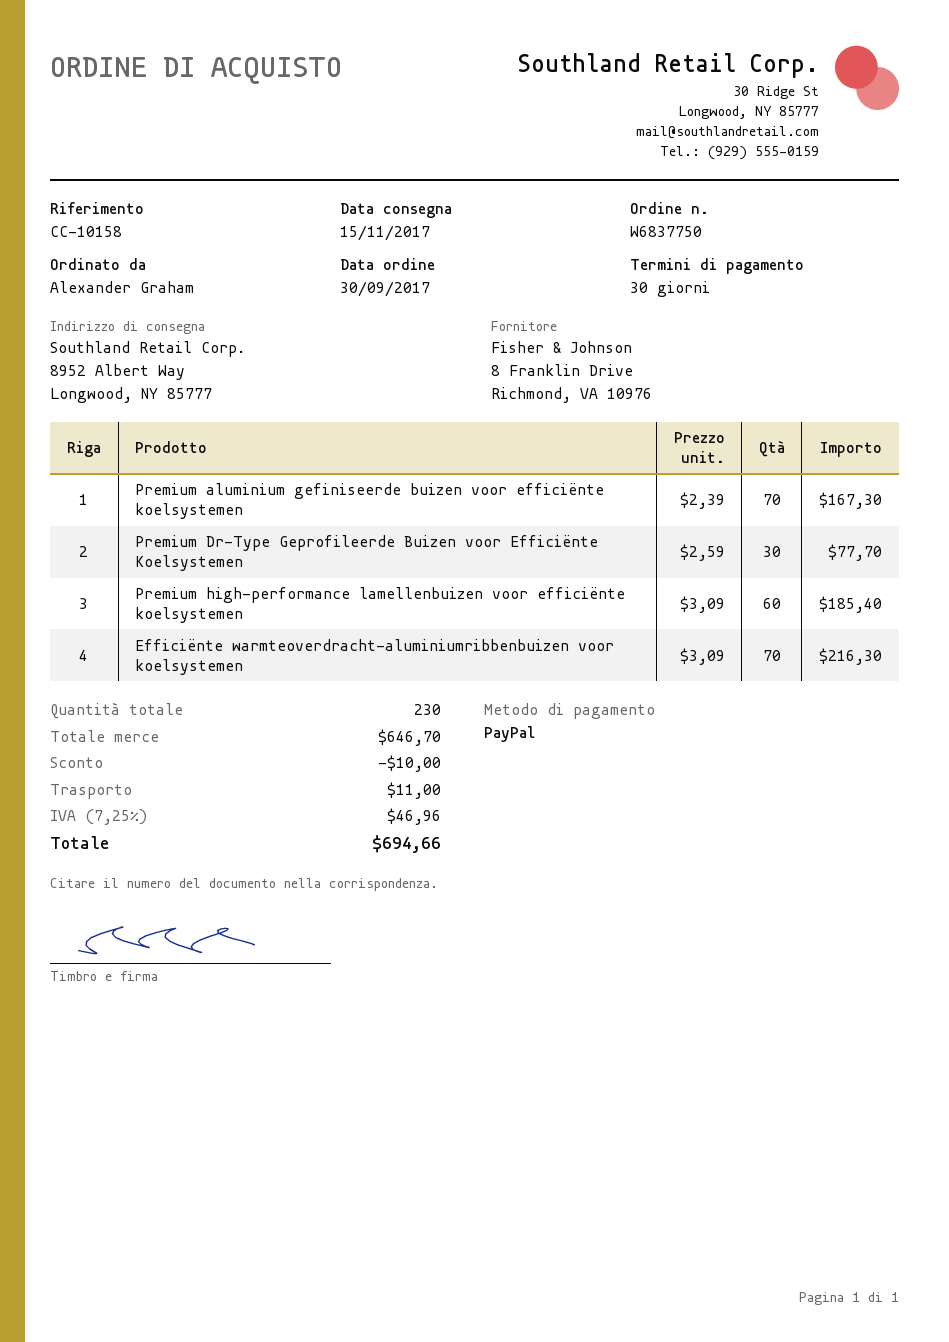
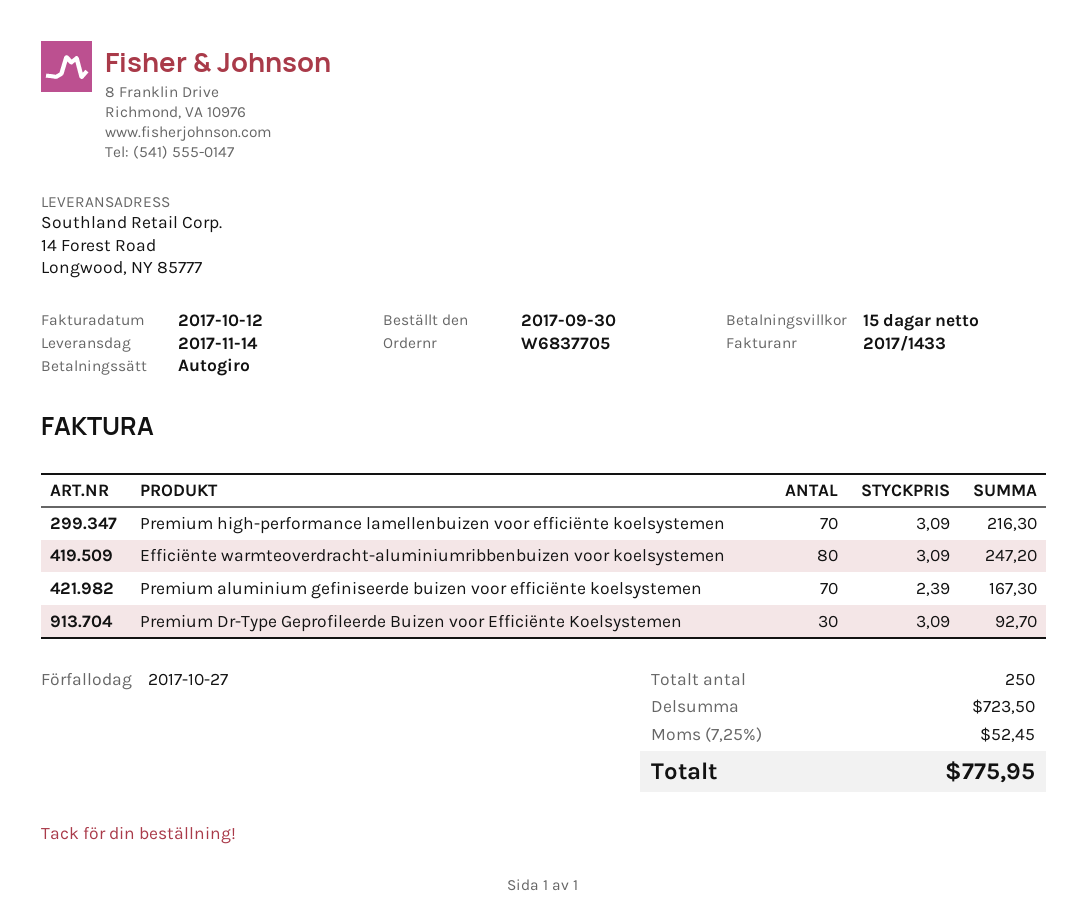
order number: W6837750 -> W6837705
delivery date: 2017-11-15 -> 2017-11-14
payment terms: 30 days -> 15 days
payment method: PayPal -> direct debit
ship to: 8952 Albert Way, Longwood, NY 85777 -> 14 Forest Road, Longwood, NY 85777
Premium Dr-Type Geprofileerde Buizen voor Efficiënte Koelsystemen: 30 x 2.59 = 77.70 -> 30 x 3.09 = 92.70
Premium high-performance lamellenbuizen voor efficiënte koelsystemen: 60 x 3.09 = 185.40 -> 70 x 3.09 = 216.30
Efficiënte warmteoverdracht-aluminiumribbenbuizen voor koelsystemen: 70 x 3.09 = 216.30 -> 80 x 3.09 = 247.20
total quantity: 230 -> 250
subtotal: 646.70 -> 723.50
discount: 10.00 -> none
shipping: 11.00 -> none
tax: 7.25% = 46.96 -> 7.25% = 52.45
total: 694.66 -> 775.95

